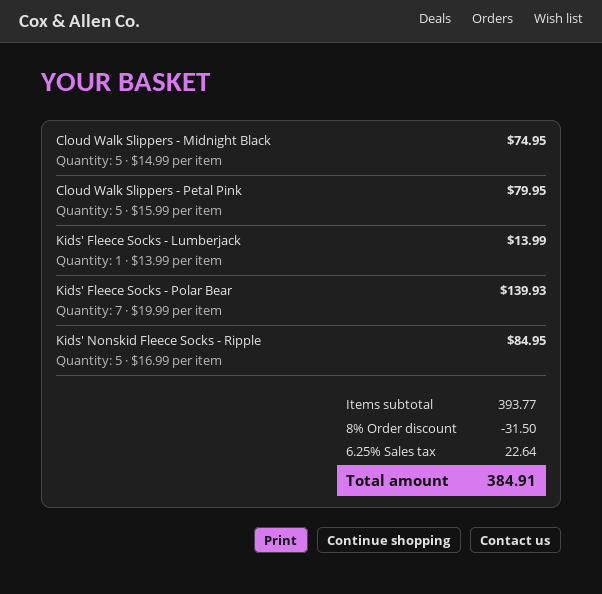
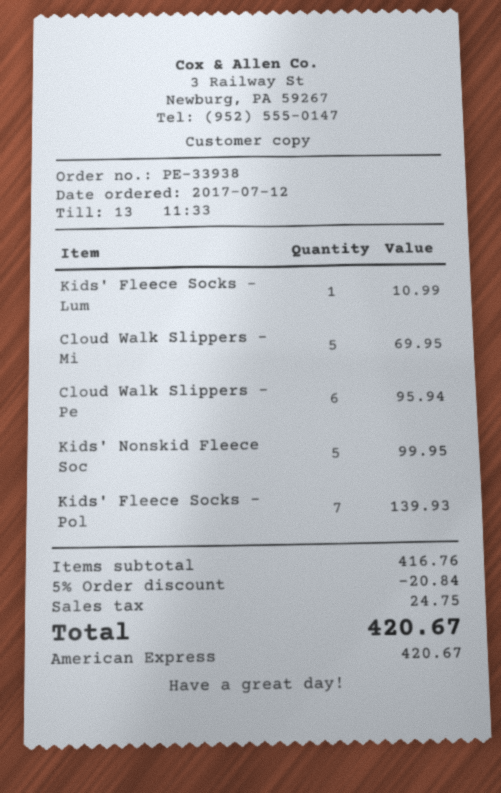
Cloud Walk Slippers - Midnight Black: 5 for 74.95 -> 5 for 69.95
Cloud Walk Slippers - Petal Pink: 5 for 79.95 -> 6 for 95.94
Kids' Fleece Socks - Lumberjack: 1 for 13.99 -> 1 for 10.99
Kids' Nonskid Fleece Socks - Ripple: 5 for 84.95 -> 5 for 99.95
subtotal: 393.77 -> 416.76
discount: 8% = 31.50 -> 5% = 20.84
tax: 22.64 -> 24.75
total: 384.91 -> 420.67

